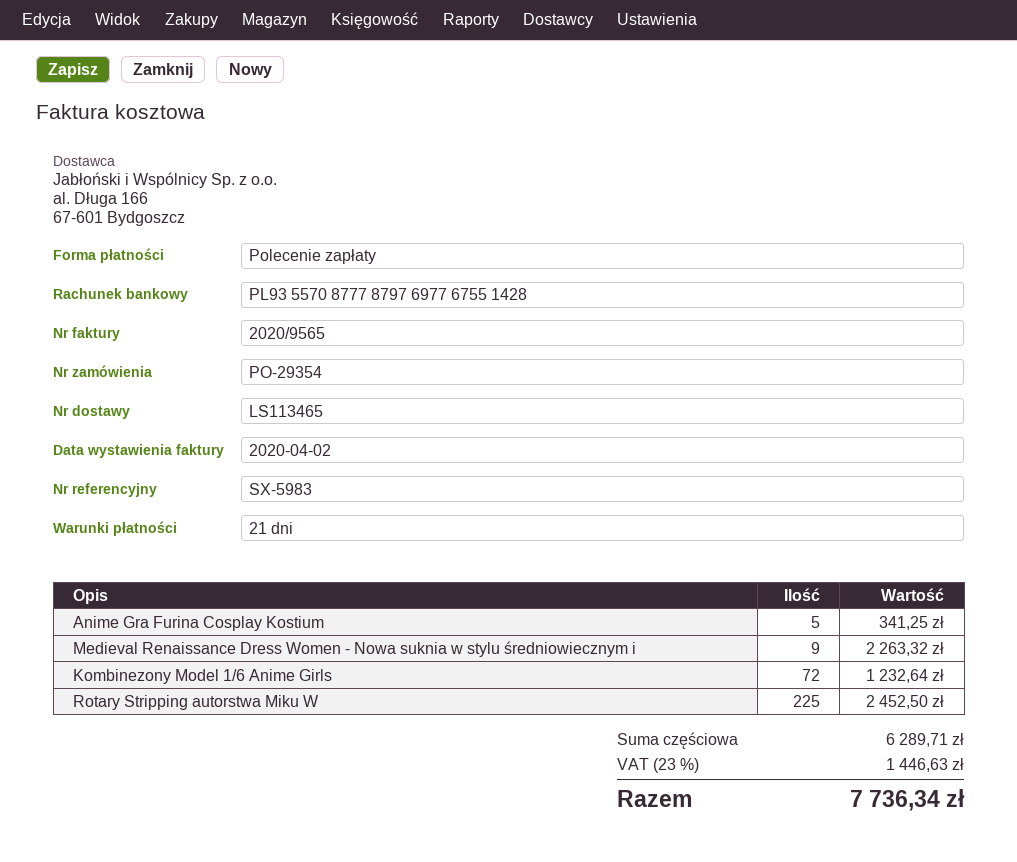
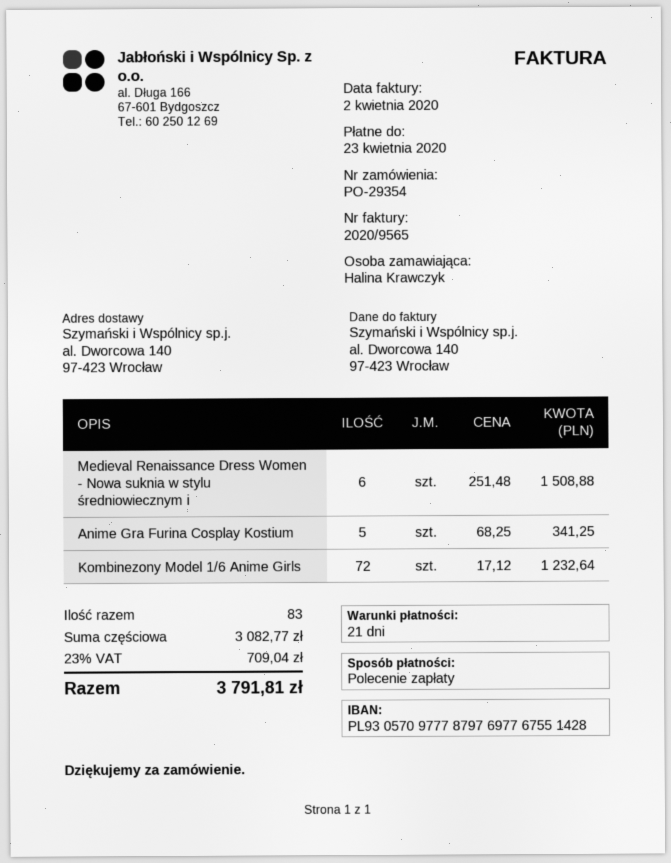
bank account: PL93557087778797697767551428 -> PL93057097778797697767551428
Medieval Renaissance Dress Women - Nowa suknia w stylu średniowiecznym i: 9 for 2263.32 -> 6 for 1508.88
Rotary Stripping autorstwa Miku W: 225 for 2452.50 -> none
subtotal: 6289.71 -> 3082.77
tax: 23% = 1446.63 -> 23% = 709.04
total: 7736.34 -> 3791.81

